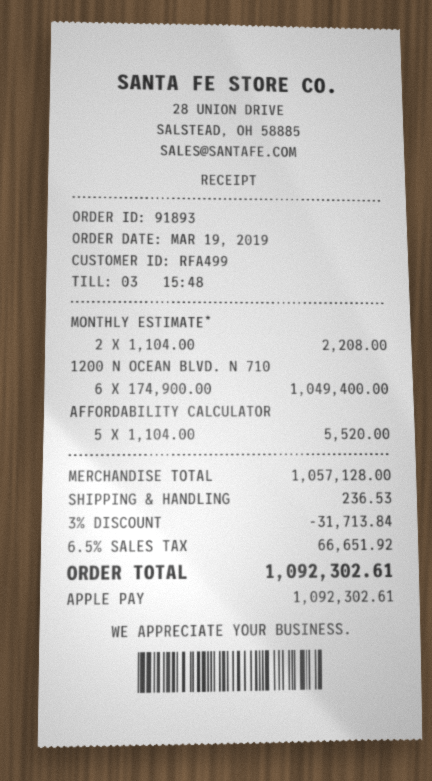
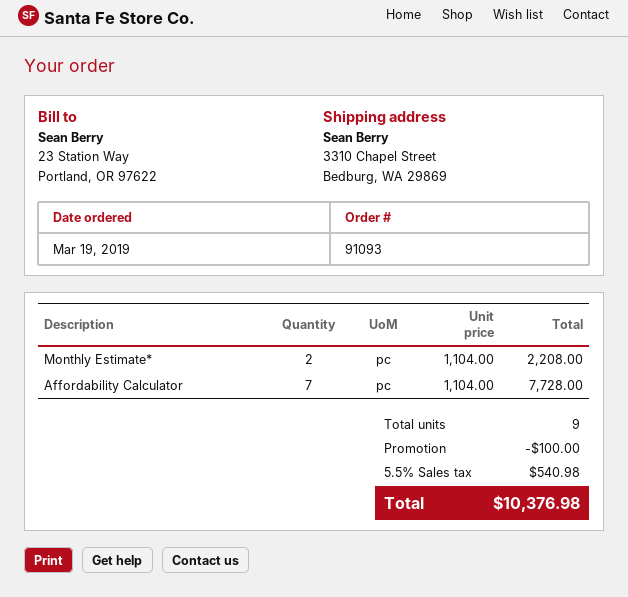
order number: 91893 -> 91093
1200 N OCEAN BLVD. N 710: 6 x 174900.00 = 1049400.00 -> none
AFFORDABILITY CALCULATOR: 5 x 1104.00 = 5520.00 -> 7 x 1104.00 = 7728.00
discount: 31713.84 -> 100.00
shipping: 236.53 -> none
tax: 6.5% = 66651.92 -> 5.5% = 540.98
total: 1092302.61 -> 10376.98

